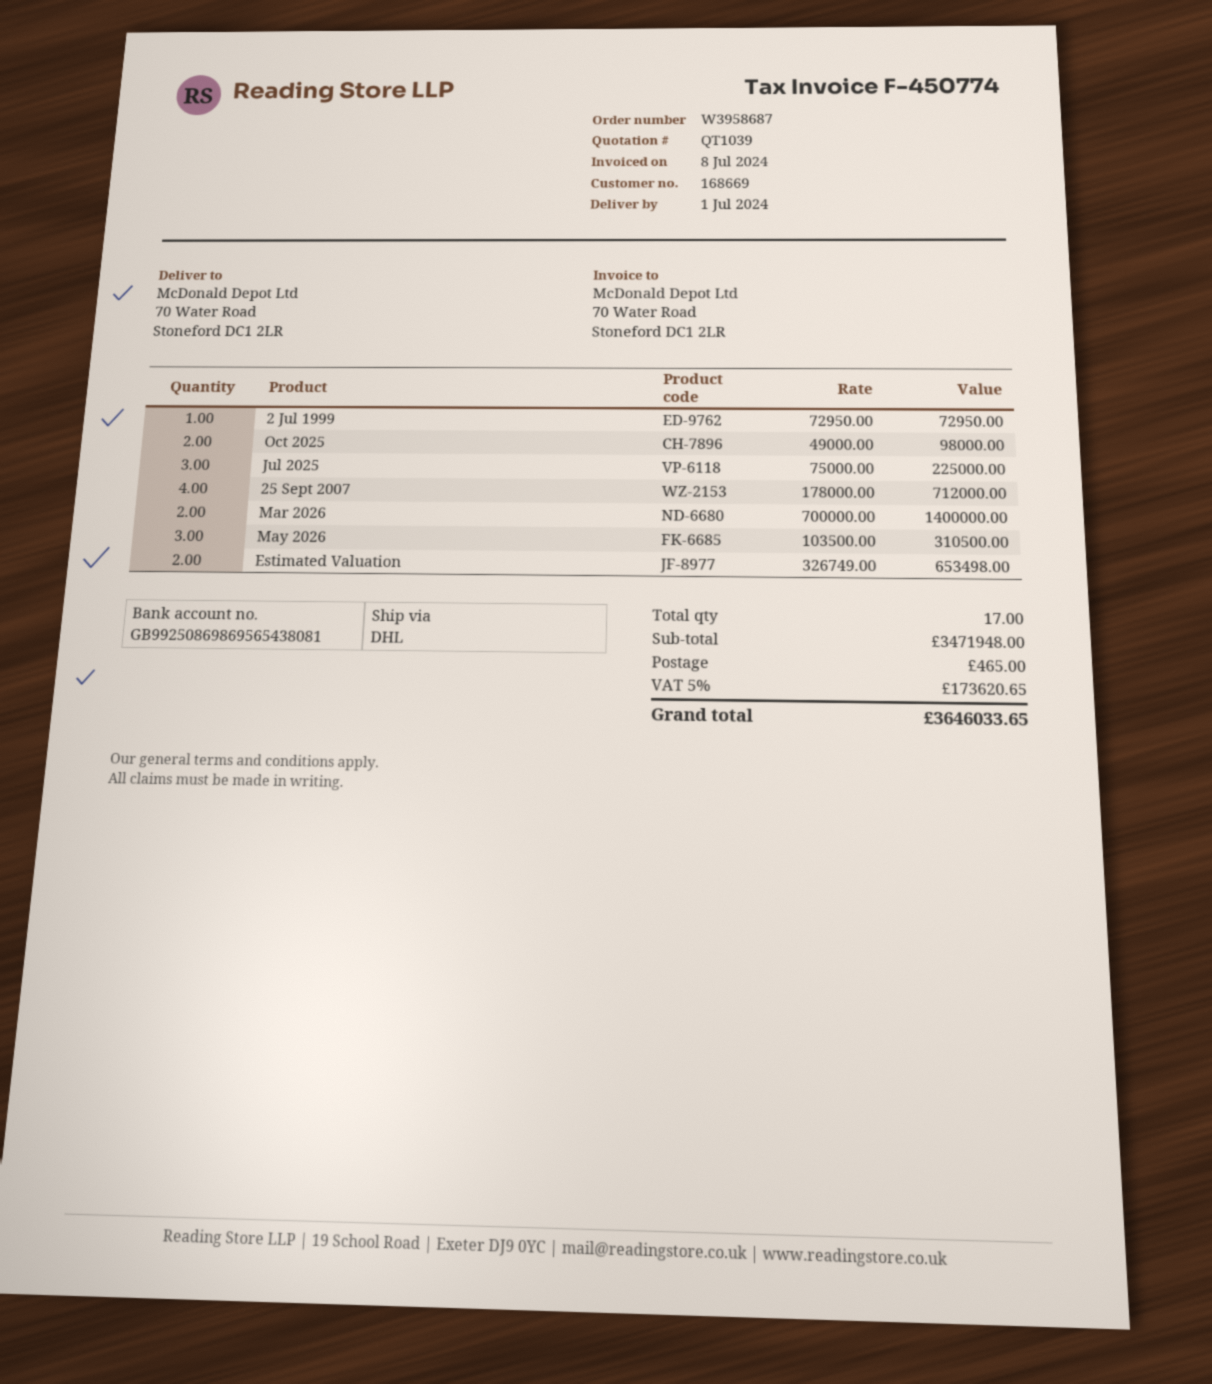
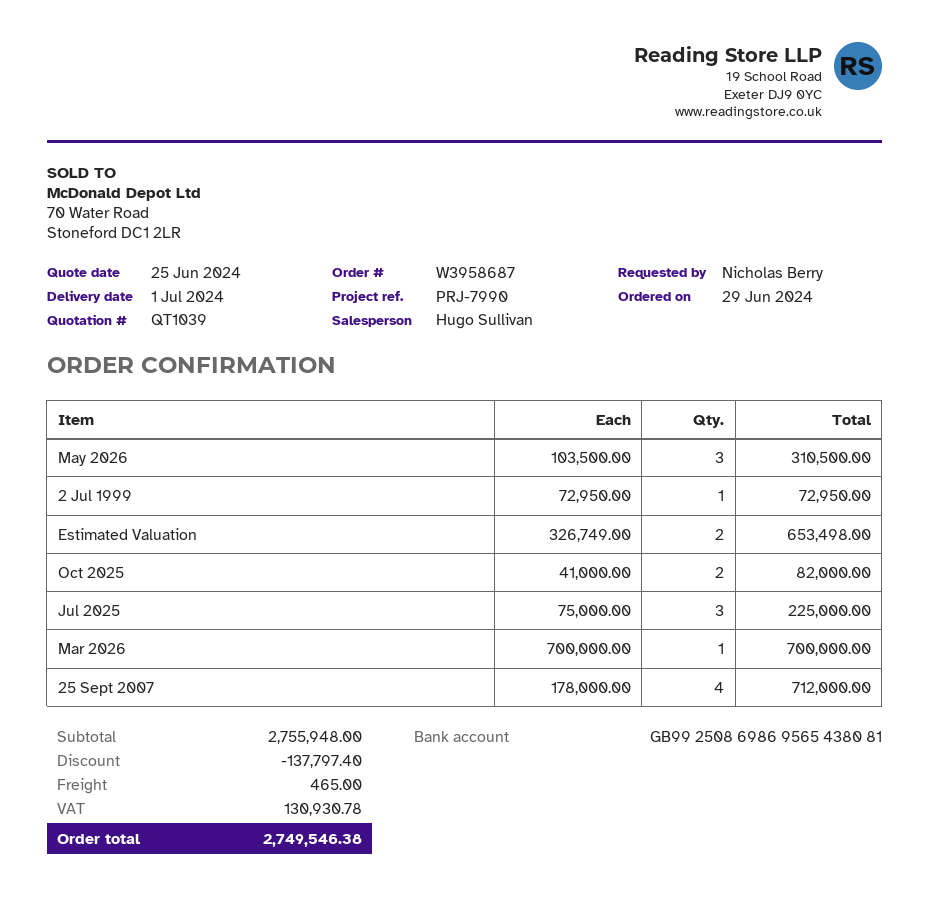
Oct 2025: 2 x 49000.00 = 98000.00 -> 2 x 41000.00 = 82000.00
Mar 2026: 2 x 700000.00 = 1400000.00 -> 1 x 700000.00 = 700000.00
subtotal: 3471948.00 -> 2755948.00
discount: none -> 137797.40
tax: 173620.65 -> 130930.78
total: 3646033.65 -> 2749546.38

